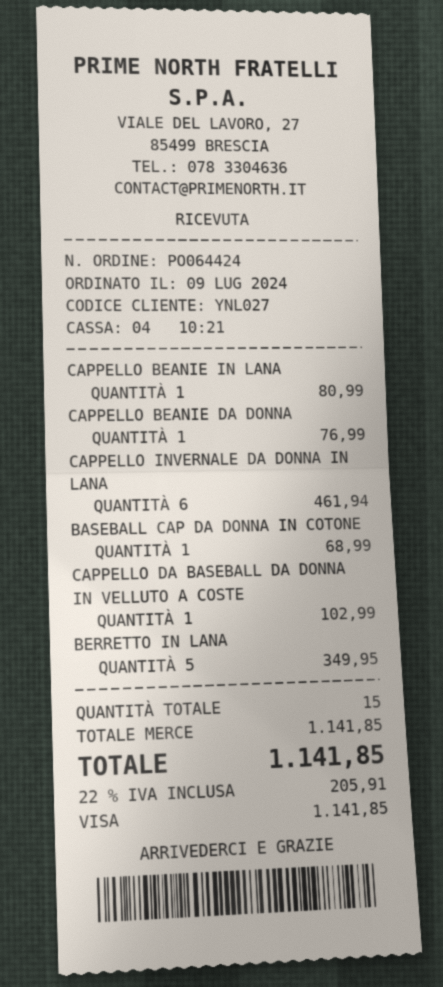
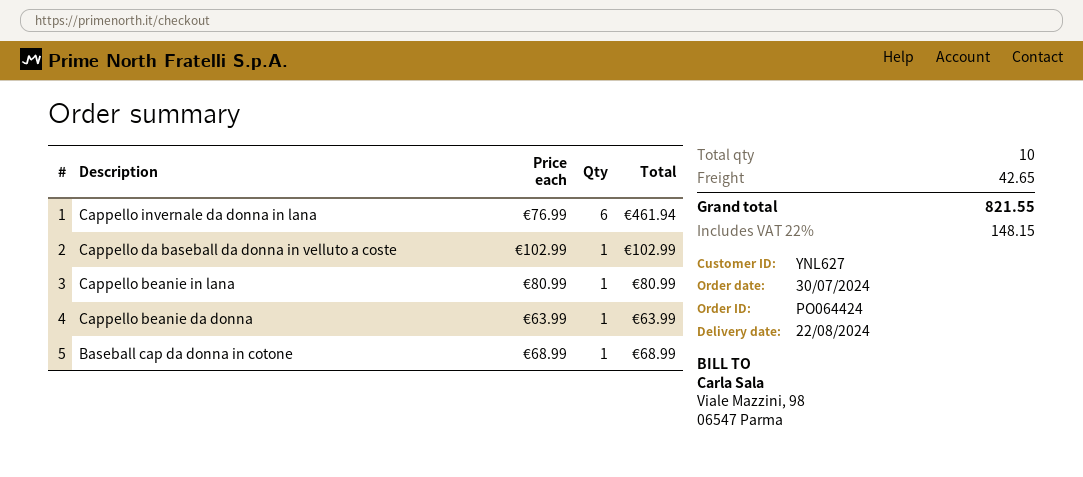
order date: 2024-07-09 -> 2024-07-30
customer number: YNL027 -> YNL627
CAPPELLO BEANIE DA DONNA: 1 for 76.99 -> 1 for 63.99
BERRETTO IN LANA: 5 for 349.95 -> none
total quantity: 15 -> 10
shipping: none -> 42.65
tax: 22% = 205.91 -> 22% = 148.15
total: 1141.85 -> 821.55

